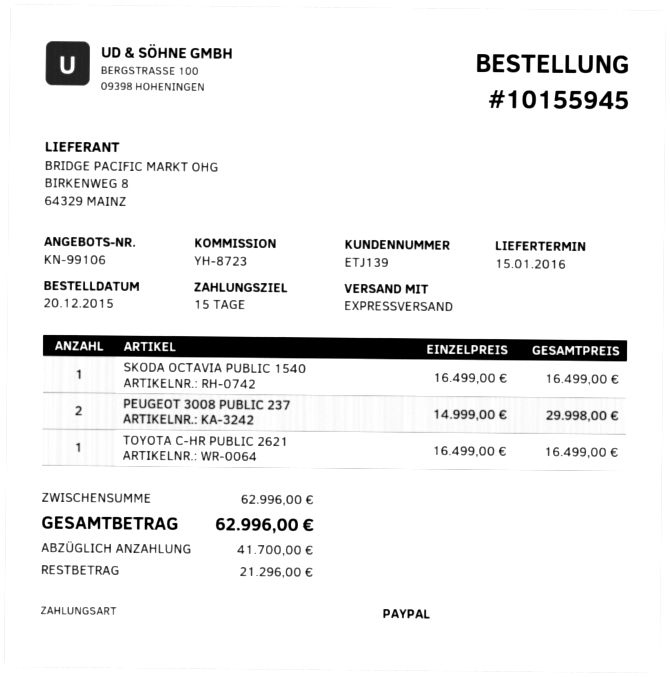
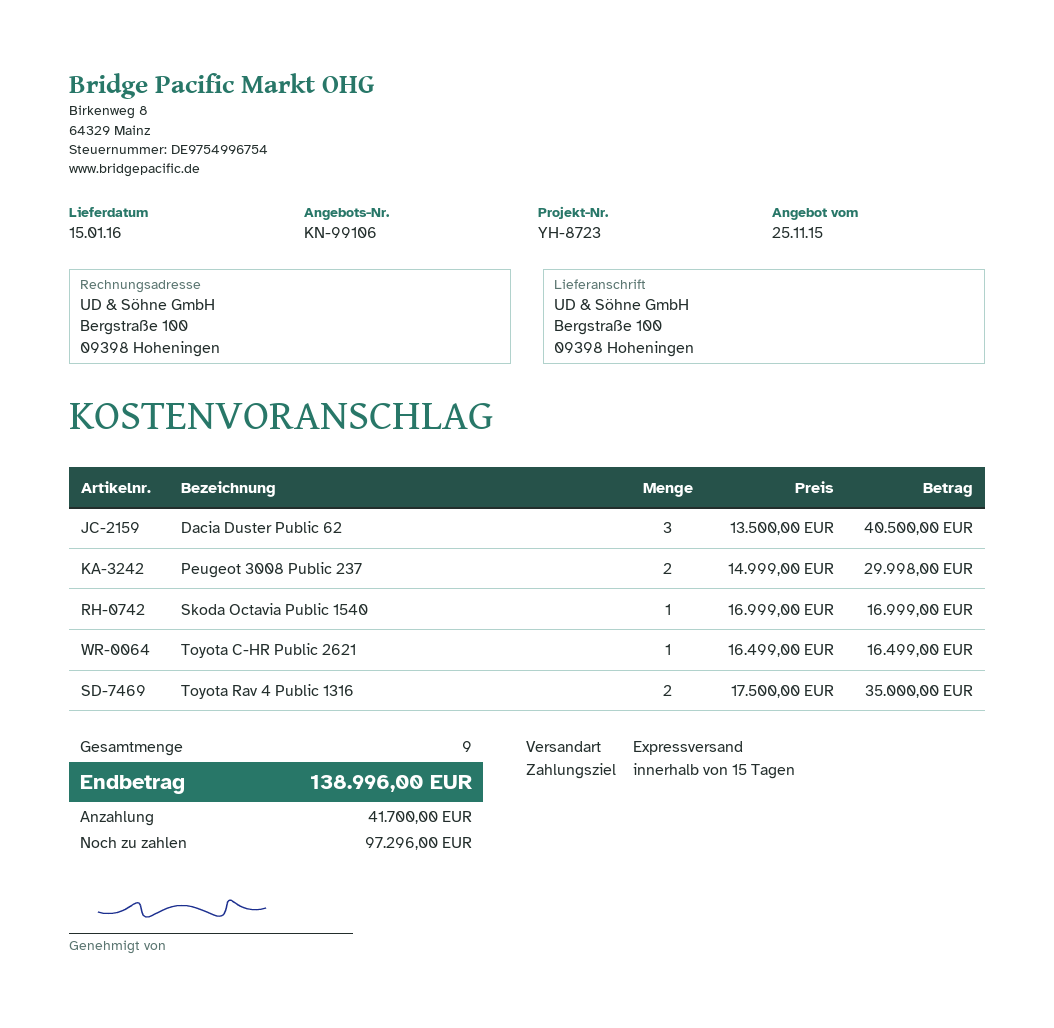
SKODA OCTAVIA PUBLIC 1540: 1 x 16499.00 = 16499.00 -> 1 x 16999.00 = 16999.00
Dacia Duster Public 62: none -> 3 x 13500.00 = 40500.00
Toyota Rav 4 Public 1316: none -> 2 x 17500.00 = 35000.00
total: 62996.00 -> 138996.00
balance: 21296.00 -> 97296.00

